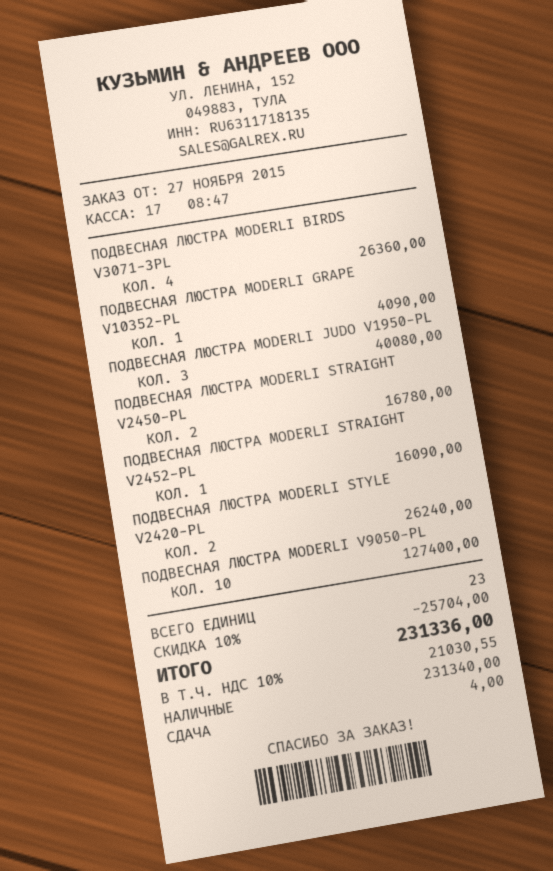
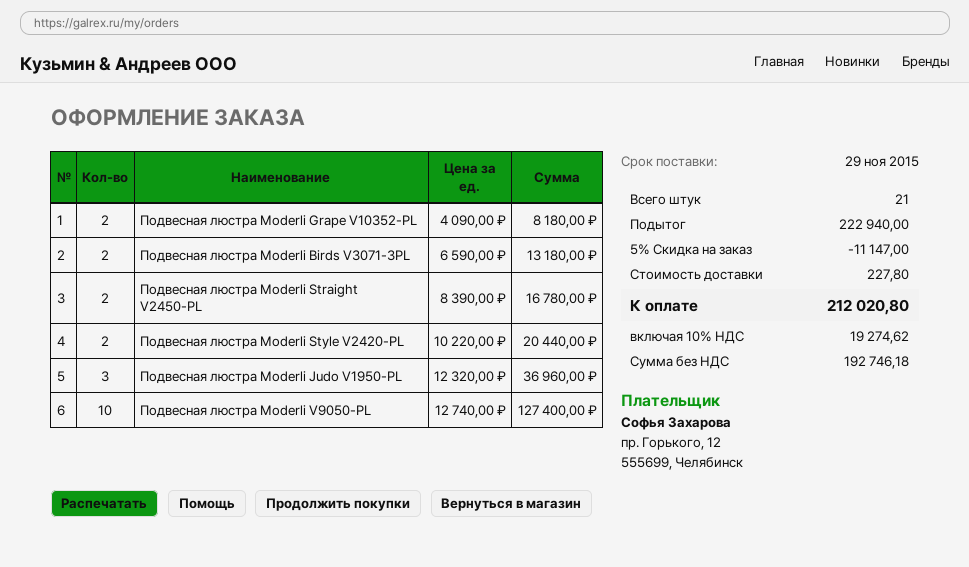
ПОДВЕСНАЯ ЛЮСТРА MODERLI BIRDS V3071-3PL: 4 for 26360.00 -> 2 for 13180.00
ПОДВЕСНАЯ ЛЮСТРА MODERLI GRAPE V10352-PL: 1 for 4090.00 -> 2 for 8180.00
ПОДВЕСНАЯ ЛЮСТРА MODERLI JUDO V1950-PL: 3 for 40080.00 -> 3 for 36960.00
ПОДВЕСНАЯ ЛЮСТРА MODERLI STRAIGHT V2452-PL: 1 for 16090.00 -> none
ПОДВЕСНАЯ ЛЮСТРА MODERLI STYLE V2420-PL: 2 for 26240.00 -> 2 for 20440.00
total quantity: 23 -> 21
discount: 10% = 25704.00 -> 5% = 11147.00
shipping: none -> 227.80
tax: 10% = 21030.55 -> 10% = 19274.62
total: 231336.00 -> 212020.80

